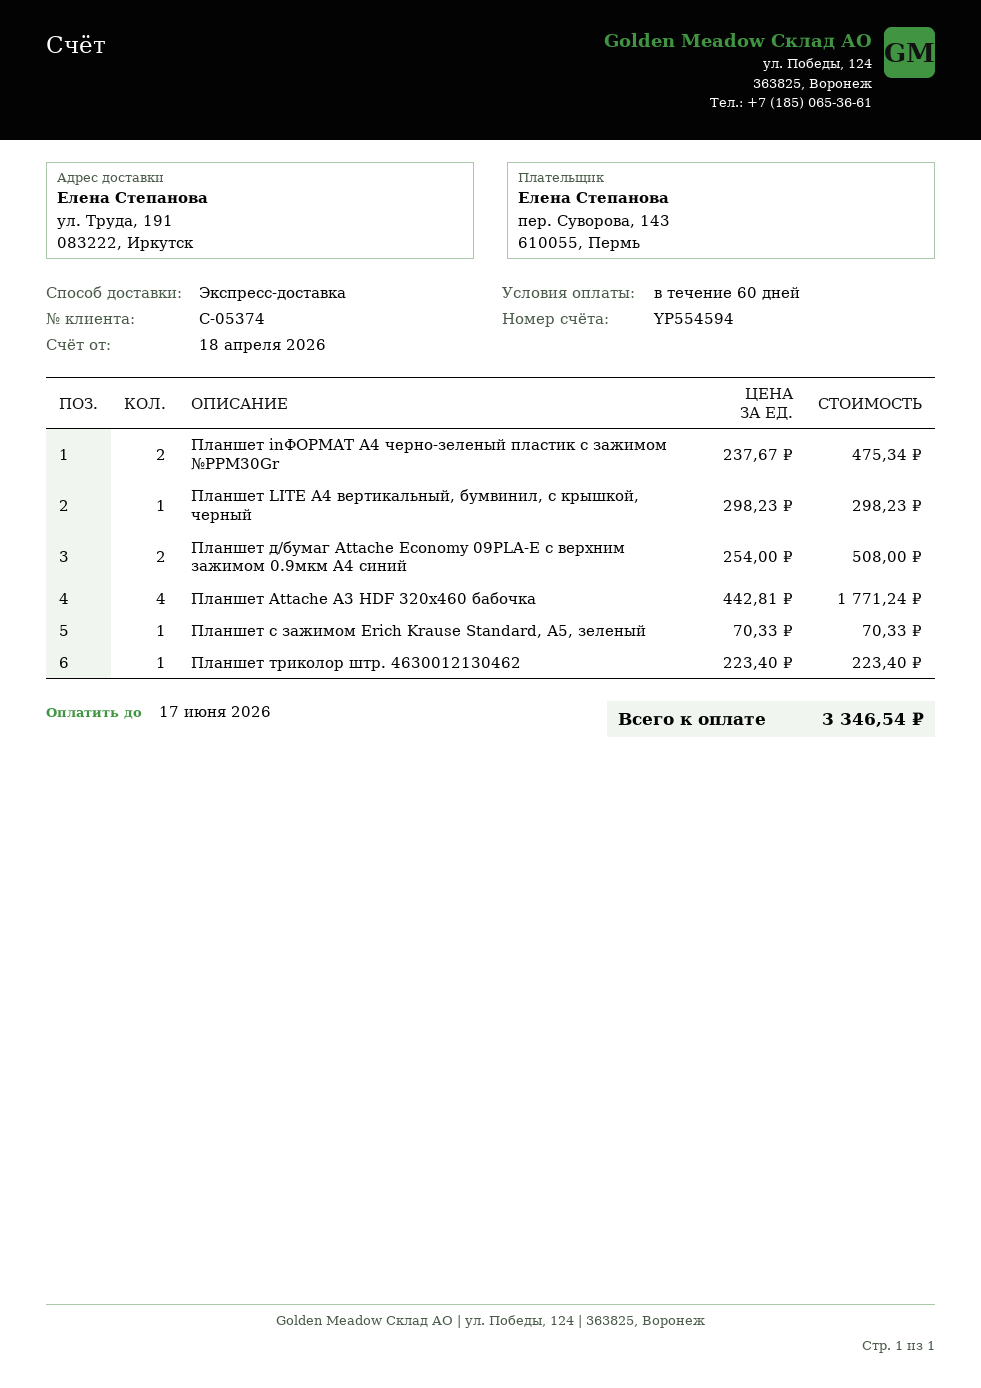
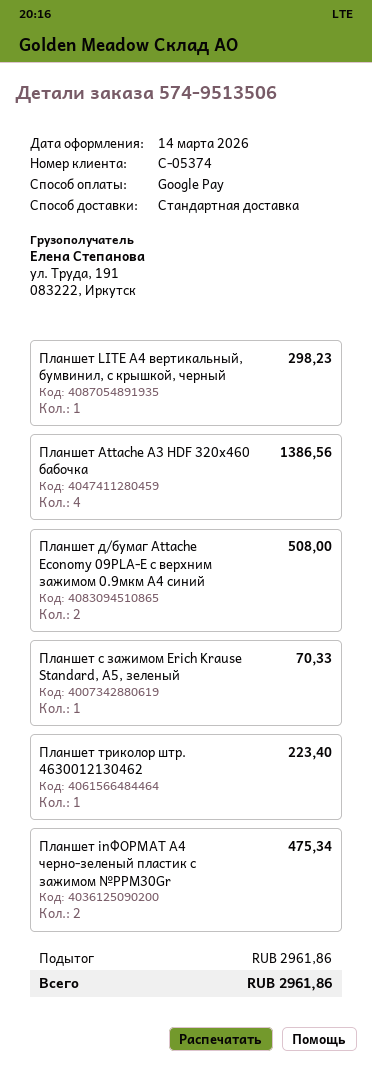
shipping method: express -> standard
Планшет Attache A3 HDF 320х460 бабочка: 4 for 1771.24 -> 4 for 1386.56
total: 3346.54 -> 2961.86

